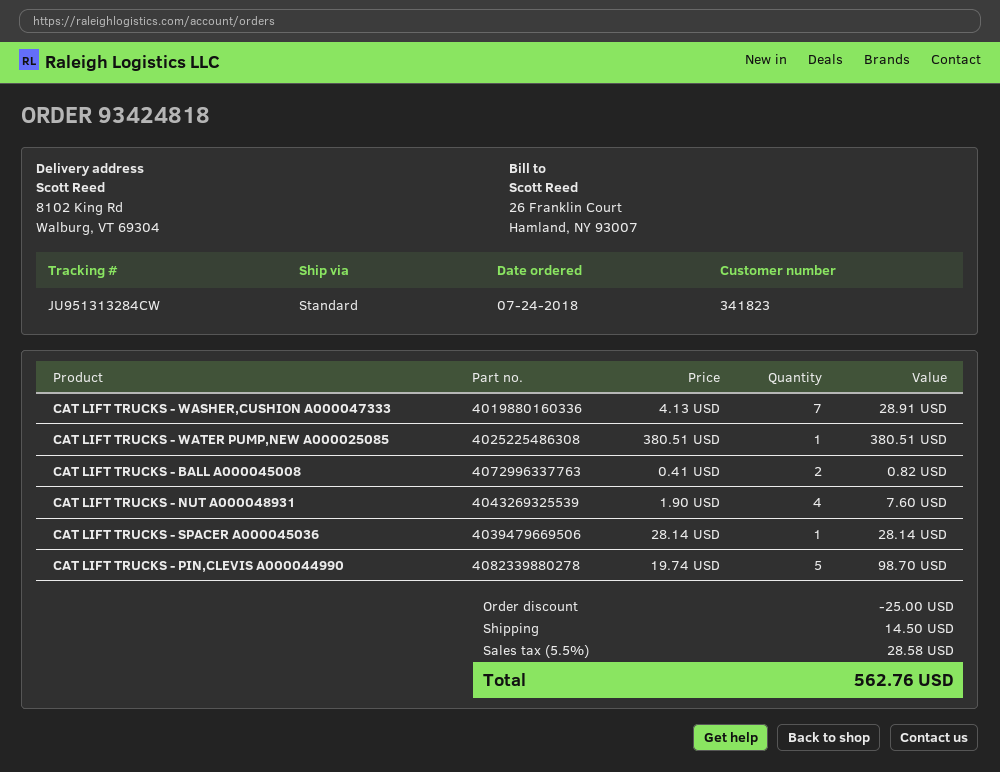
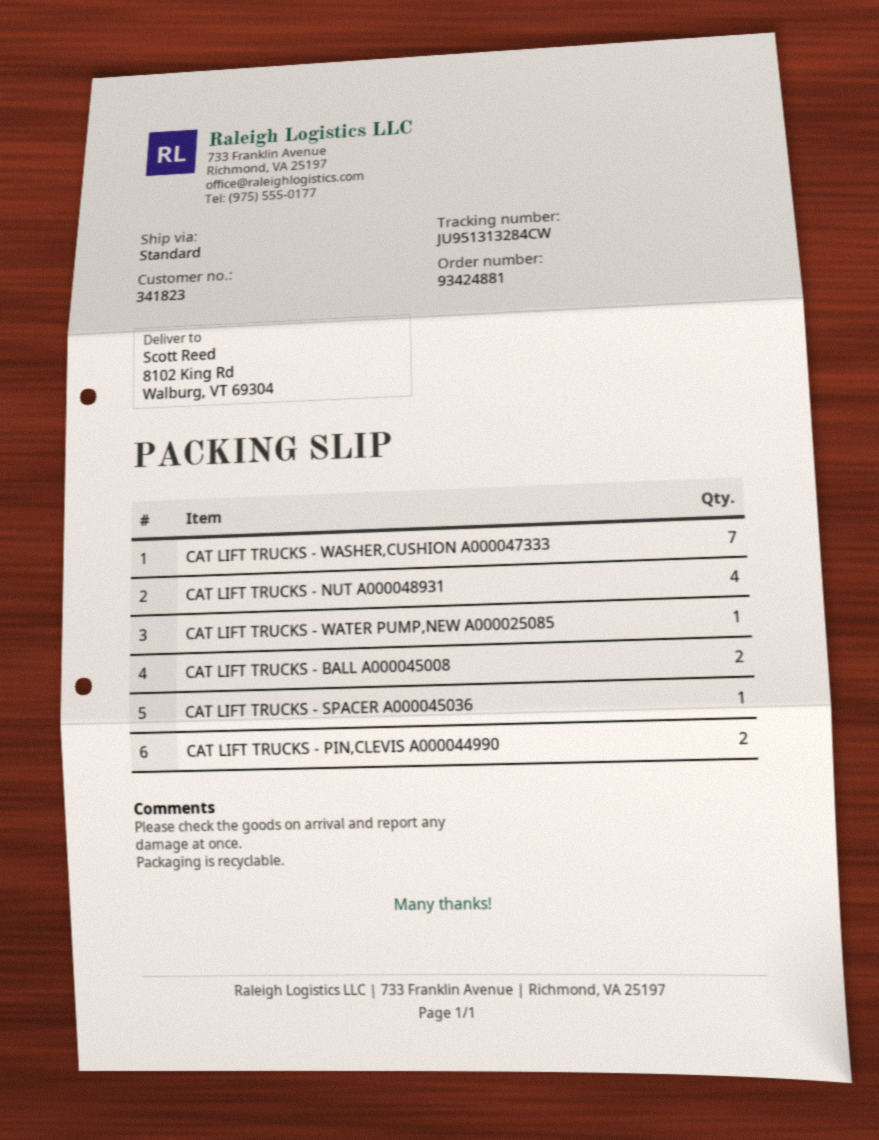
order number: 93424818 -> 93424881
CAT LIFT TRUCKS - PIN,CLEVIS A000044990: 5 -> 2

